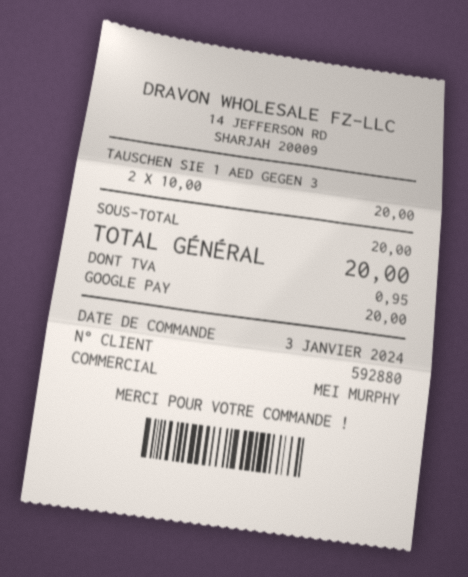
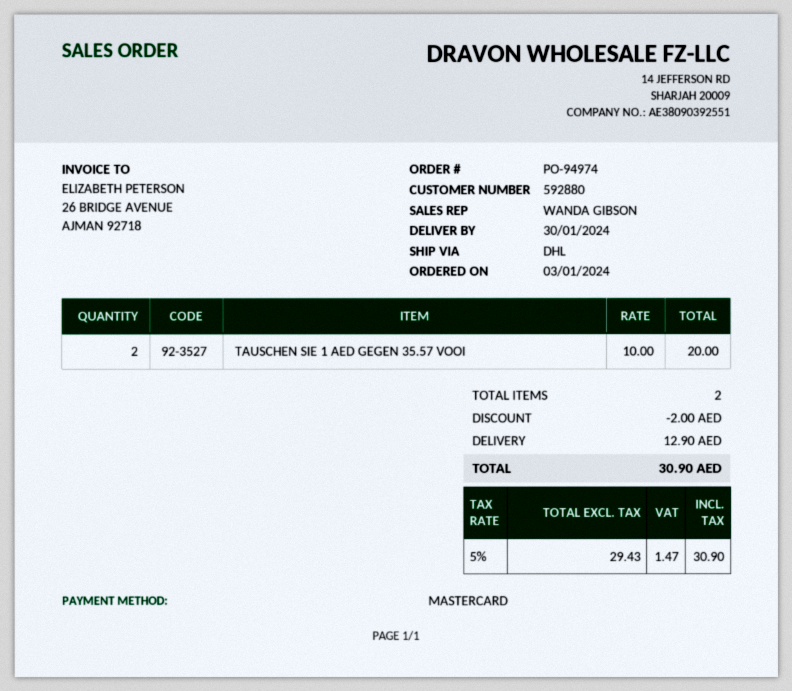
sales rep: MEI MURPHY -> WANDA GIBSON
payment method: Google Pay -> Mastercard
discount: none -> 2.00
shipping: none -> 12.90
tax: 0.95 -> 1.47
total: 20.00 -> 30.90

